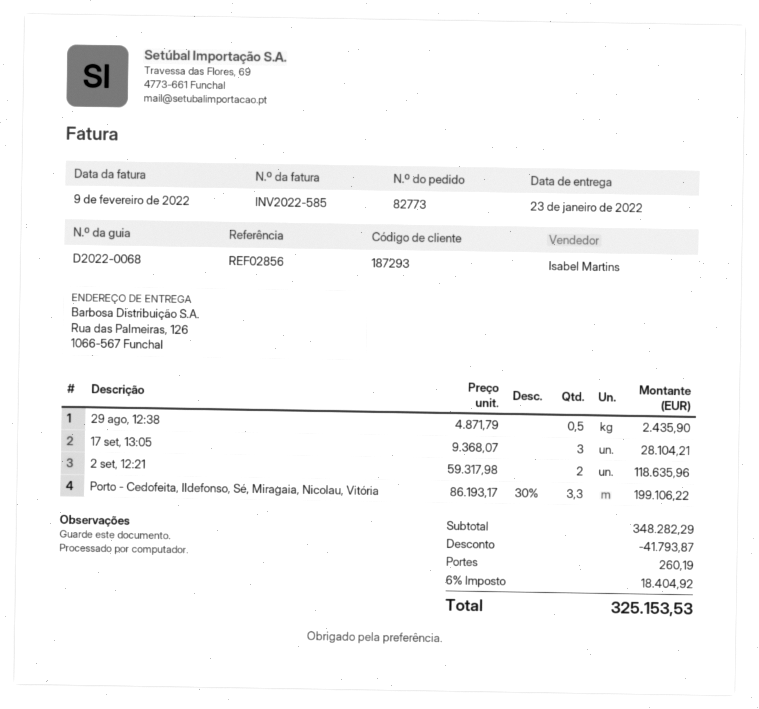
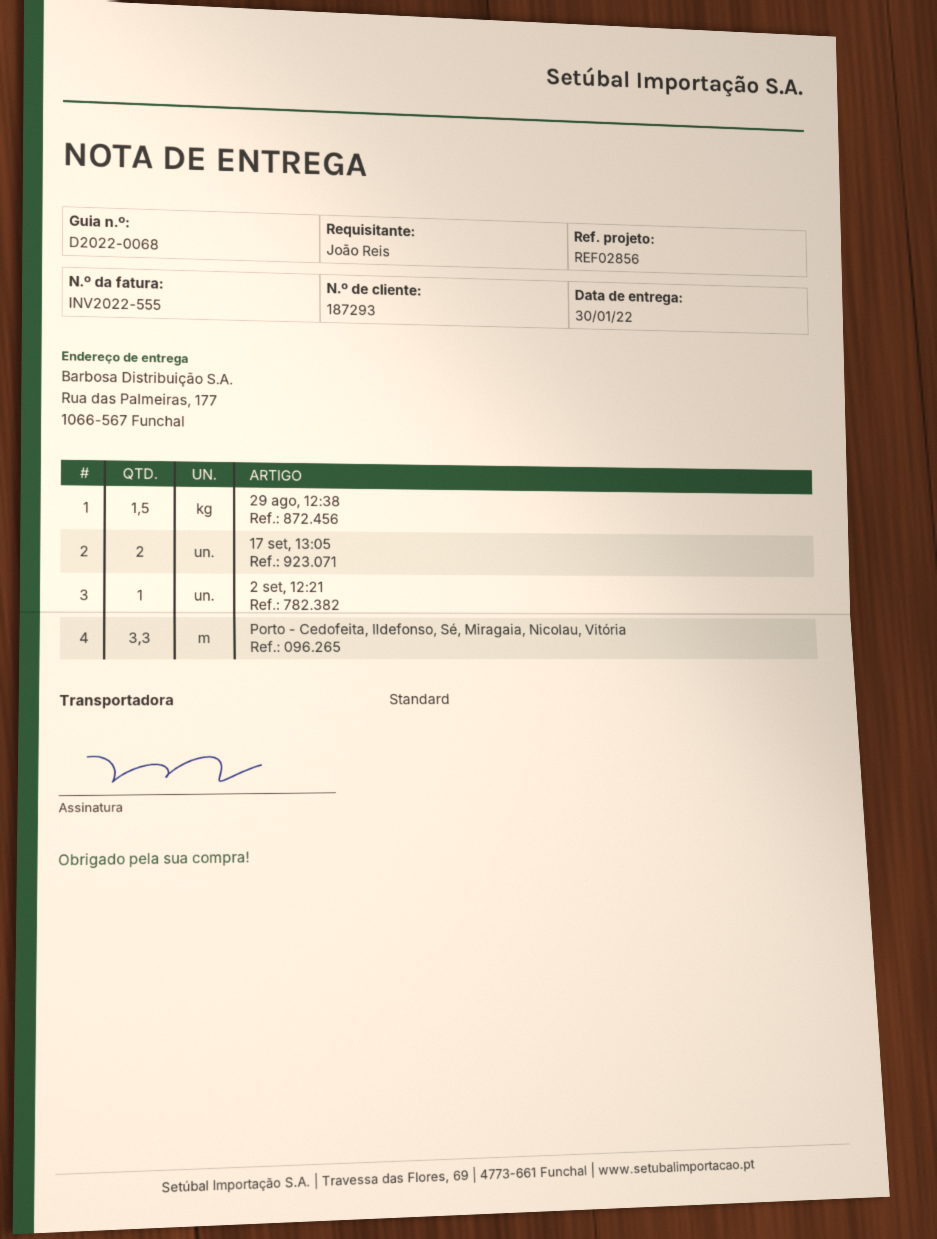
delivery date: 2022-01-23 -> 2022-01-30
invoice number: INV2022-585 -> INV2022-555
ship to: Rua das Palmeiras, 126, 1066-567 Funchal -> Rua das Palmeiras, 177, 1066-567 Funchal
29 ago, 12:38: 0.5 -> 1.5
17 set, 13:05: 3 -> 2
2 set, 12:21: 2 -> 1

